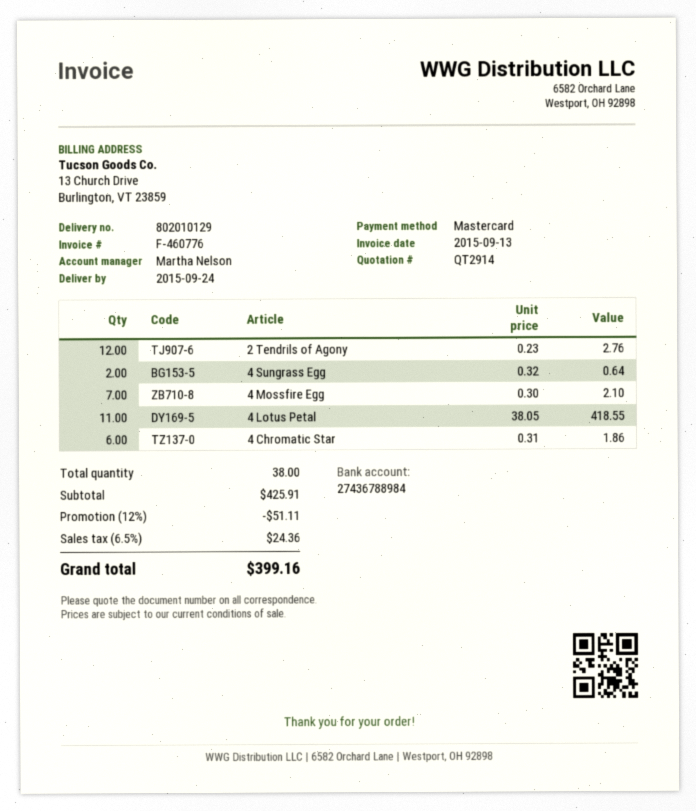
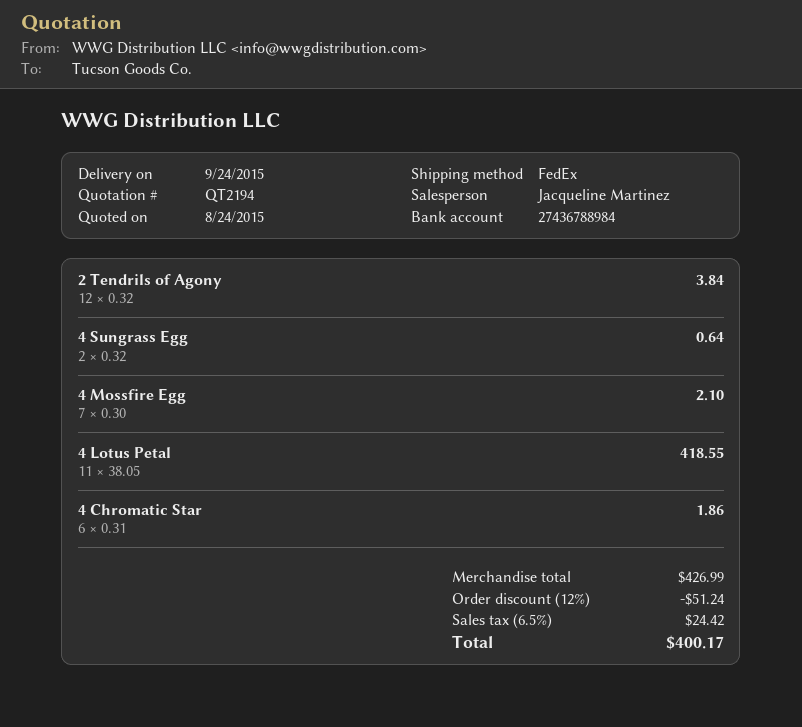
quote number: QT2914 -> QT2194
sales rep: Martha Nelson -> Jacqueline Martinez
2 Tendrils of Agony: 12 x 0.23 = 2.76 -> 12 x 0.32 = 3.84
subtotal: 425.91 -> 426.99
discount: 12% = 51.11 -> 12% = 51.24
tax: 6.5% = 24.36 -> 6.5% = 24.42
total: 399.16 -> 400.17

